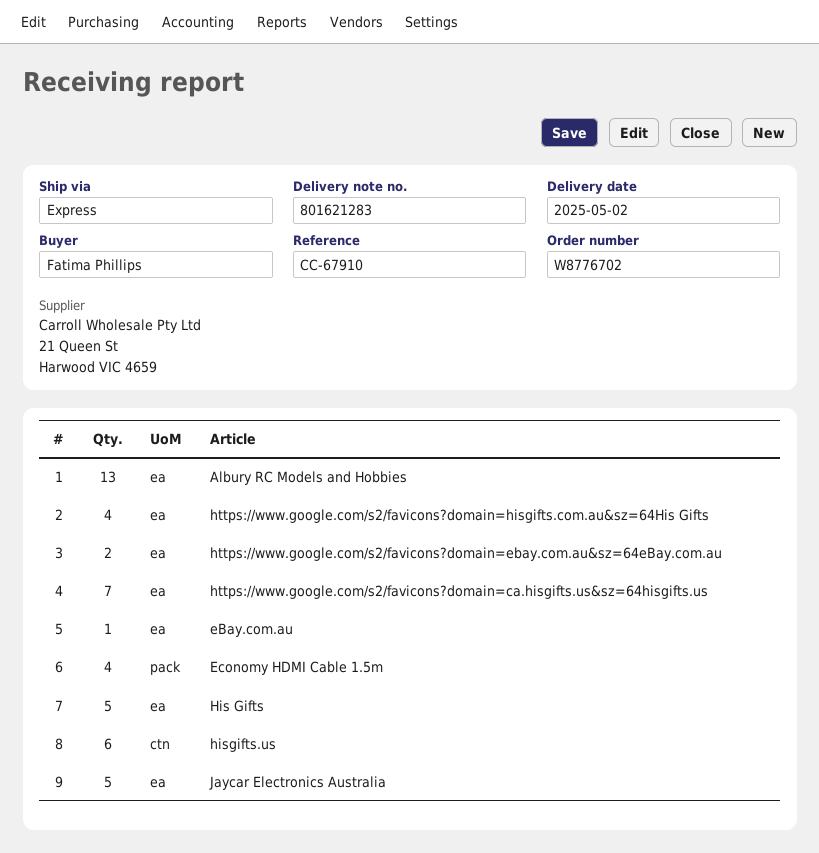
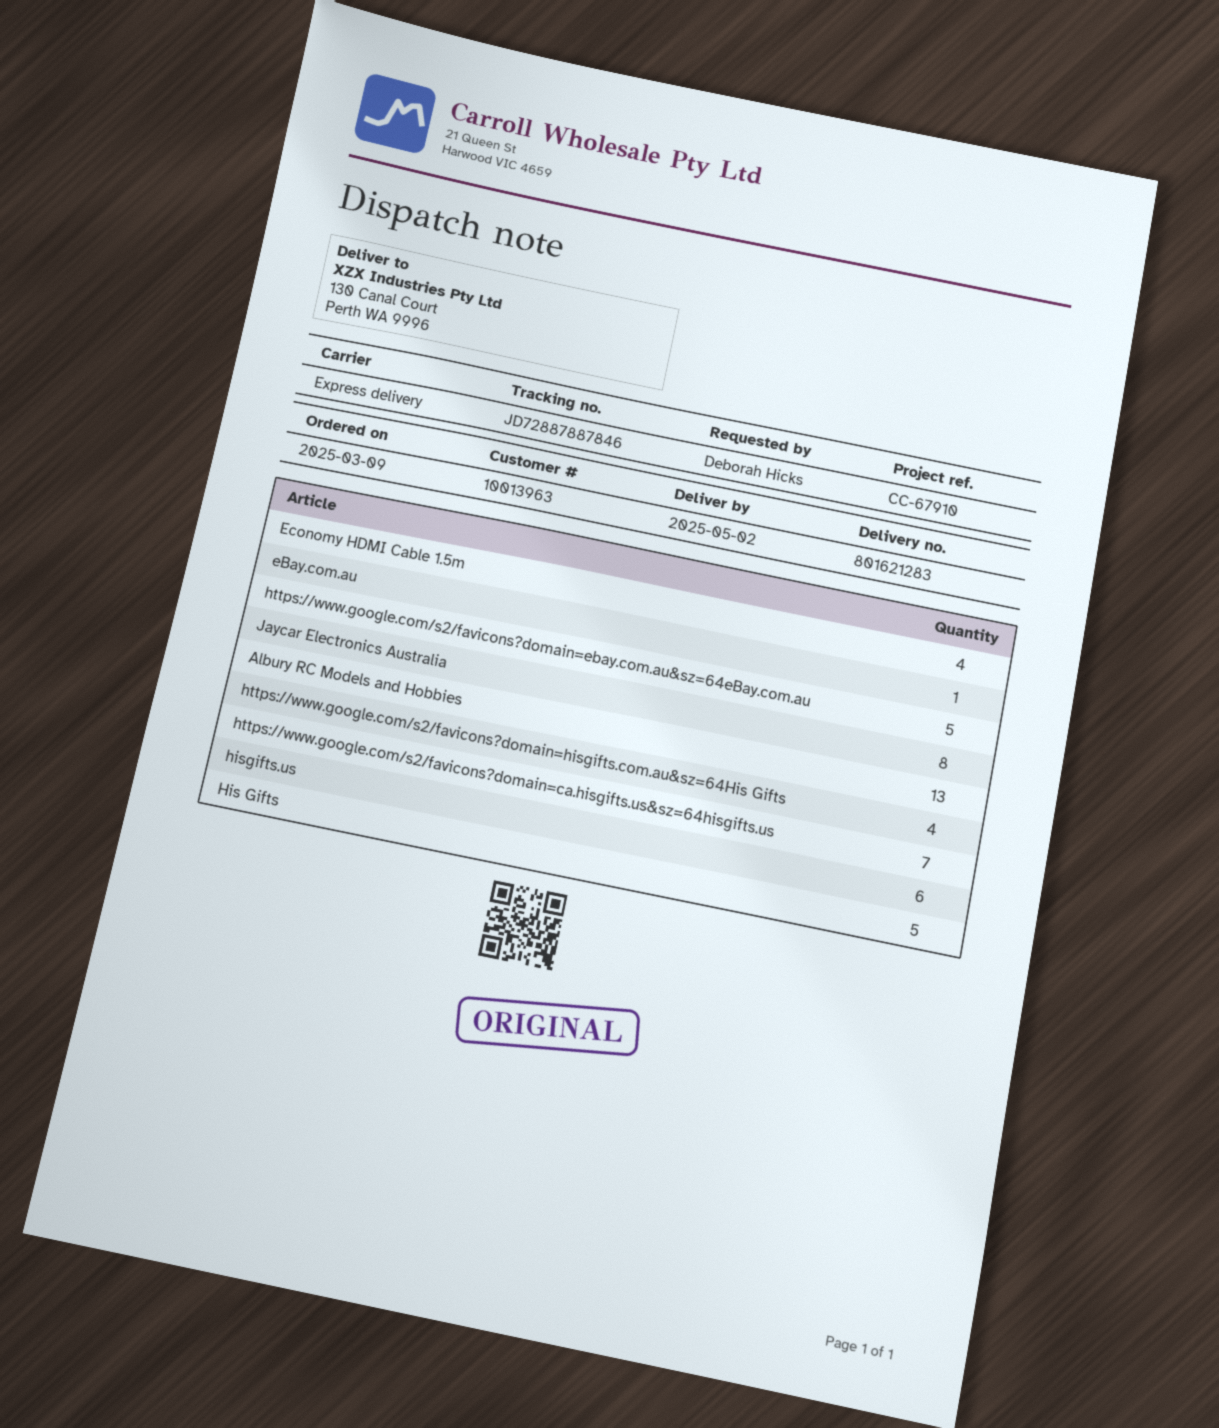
ordered by: Fatima Phillips -> Deborah Hicks
https://www.google.com/s2/favicons?domain=ebay.com.au&sz=64eBay.com.au: 2 -> 5
Jaycar Electronics Australia: 5 -> 8

